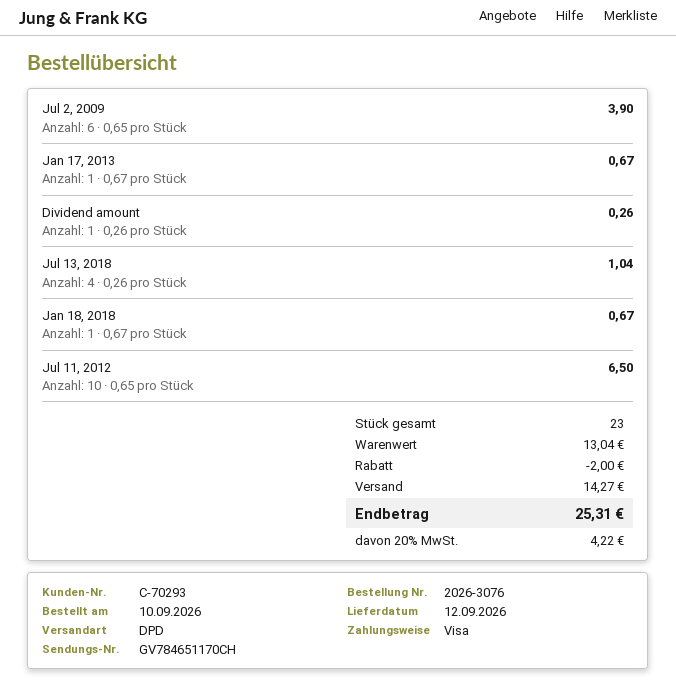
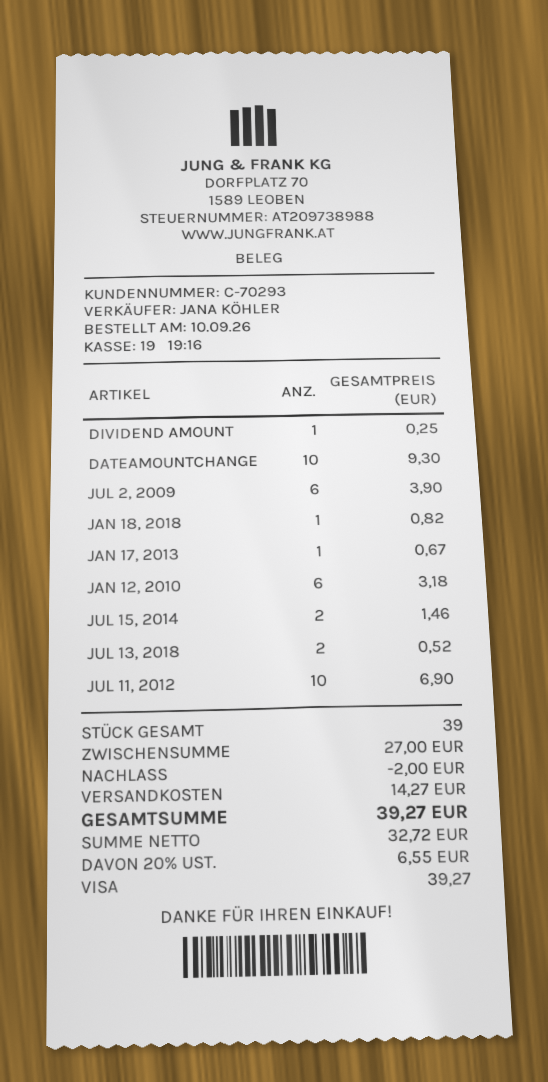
Dividend amount: 1 for 0.26 -> 1 for 0.25
Jul 13, 2018: 4 for 1.04 -> 2 for 0.52
Jan 18, 2018: 1 for 0.67 -> 1 for 0.82
Jul 11, 2012: 10 for 6.50 -> 10 for 6.90
DATEAMOUNTCHANGE: none -> 10 for 9.30
JAN 12, 2010: none -> 6 for 3.18
JUL 15, 2014: none -> 2 for 1.46
total quantity: 23 -> 39
subtotal: 13.04 -> 27.00
tax: 20% = 4.22 -> 20% = 6.55
total: 25.31 -> 39.27

